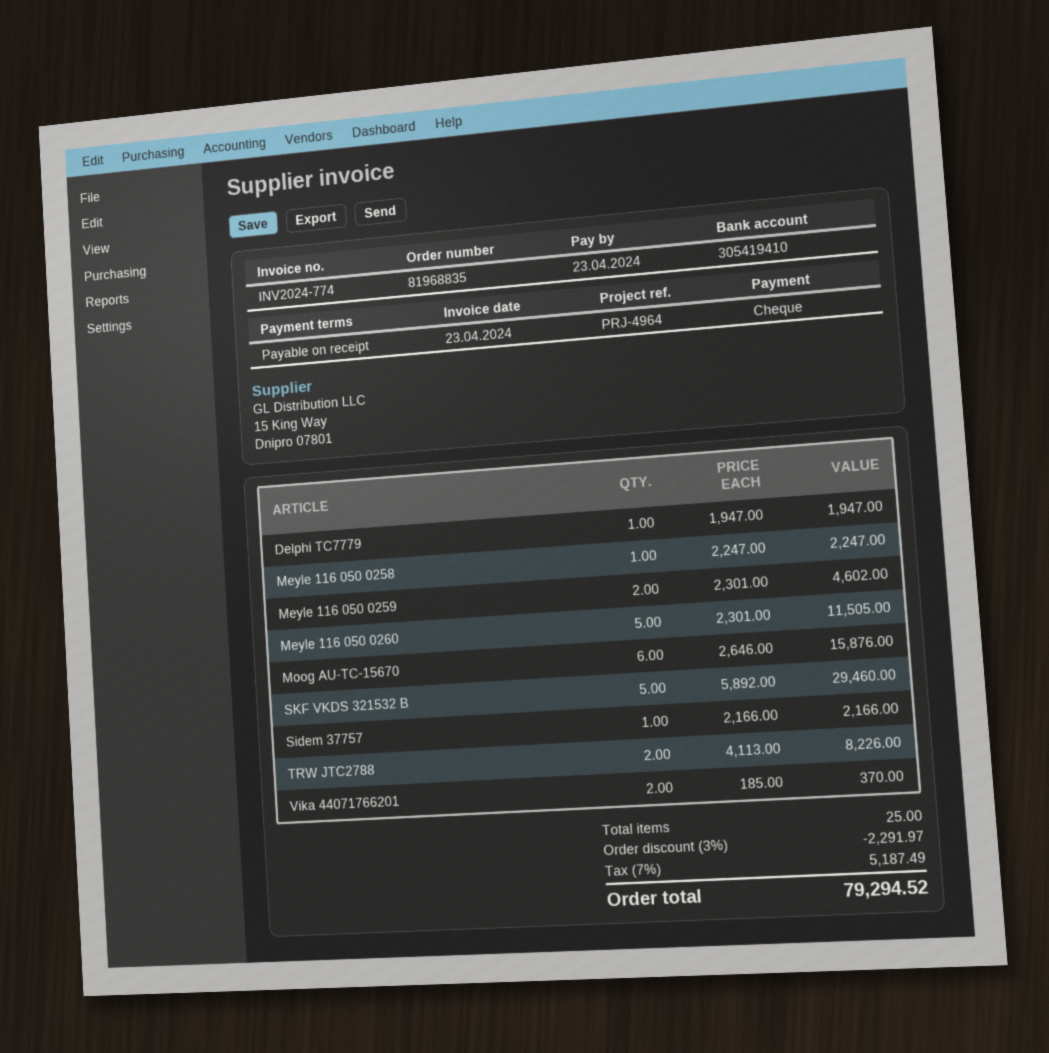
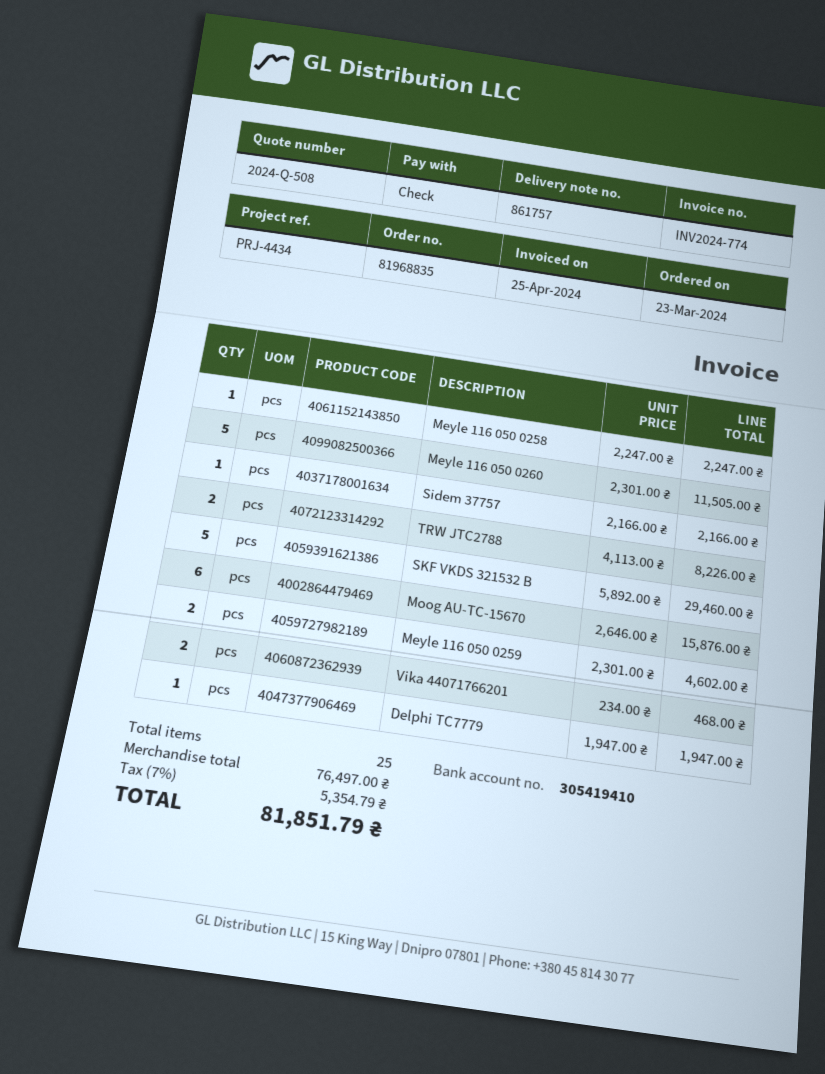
invoice date: 2024-04-23 -> 2024-04-25
reference: PRJ-4964 -> PRJ-4434
Vika 44071766201: 2 x 185.00 = 370.00 -> 2 x 234.00 = 468.00
discount: 3% = 2291.97 -> none
tax: 7% = 5187.49 -> 7% = 5354.79
total: 79294.52 -> 81851.79

